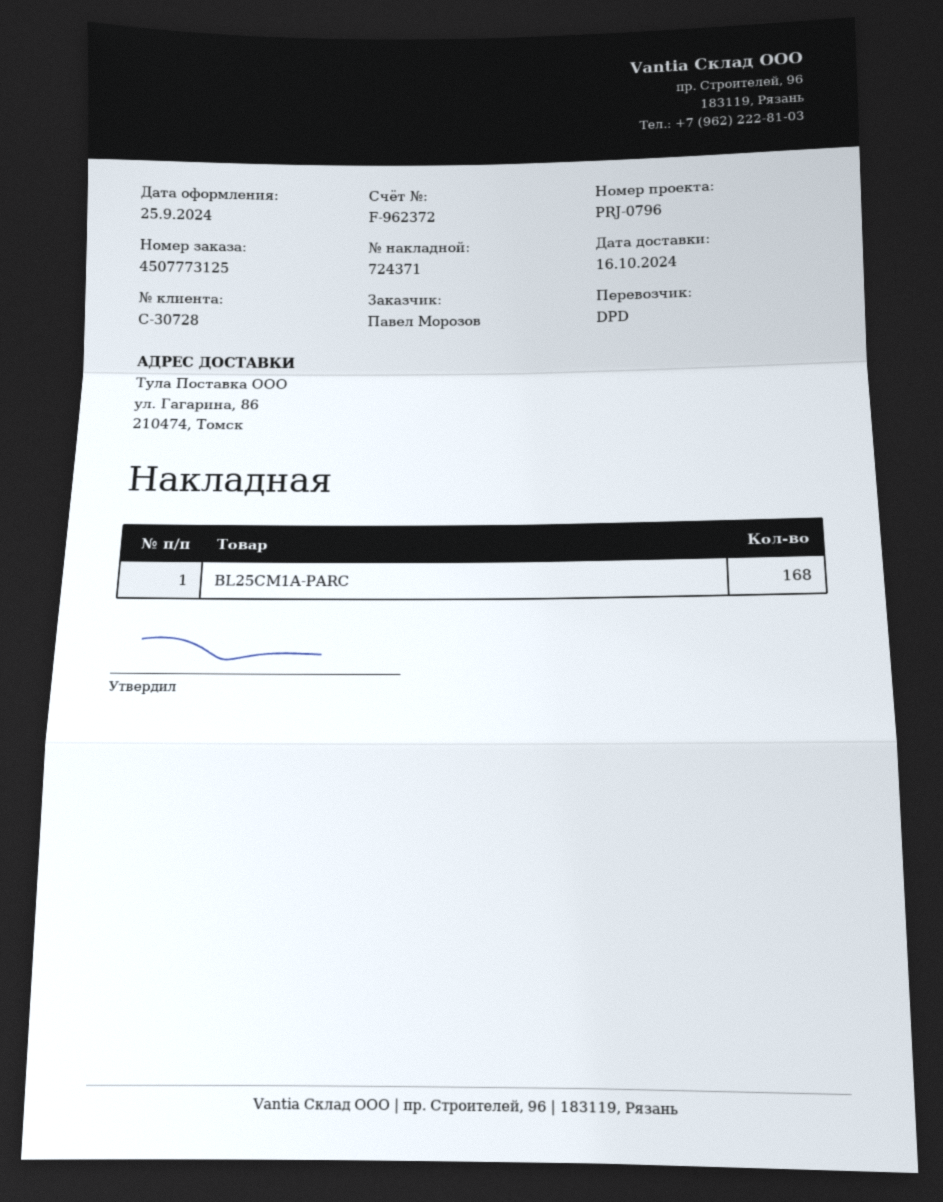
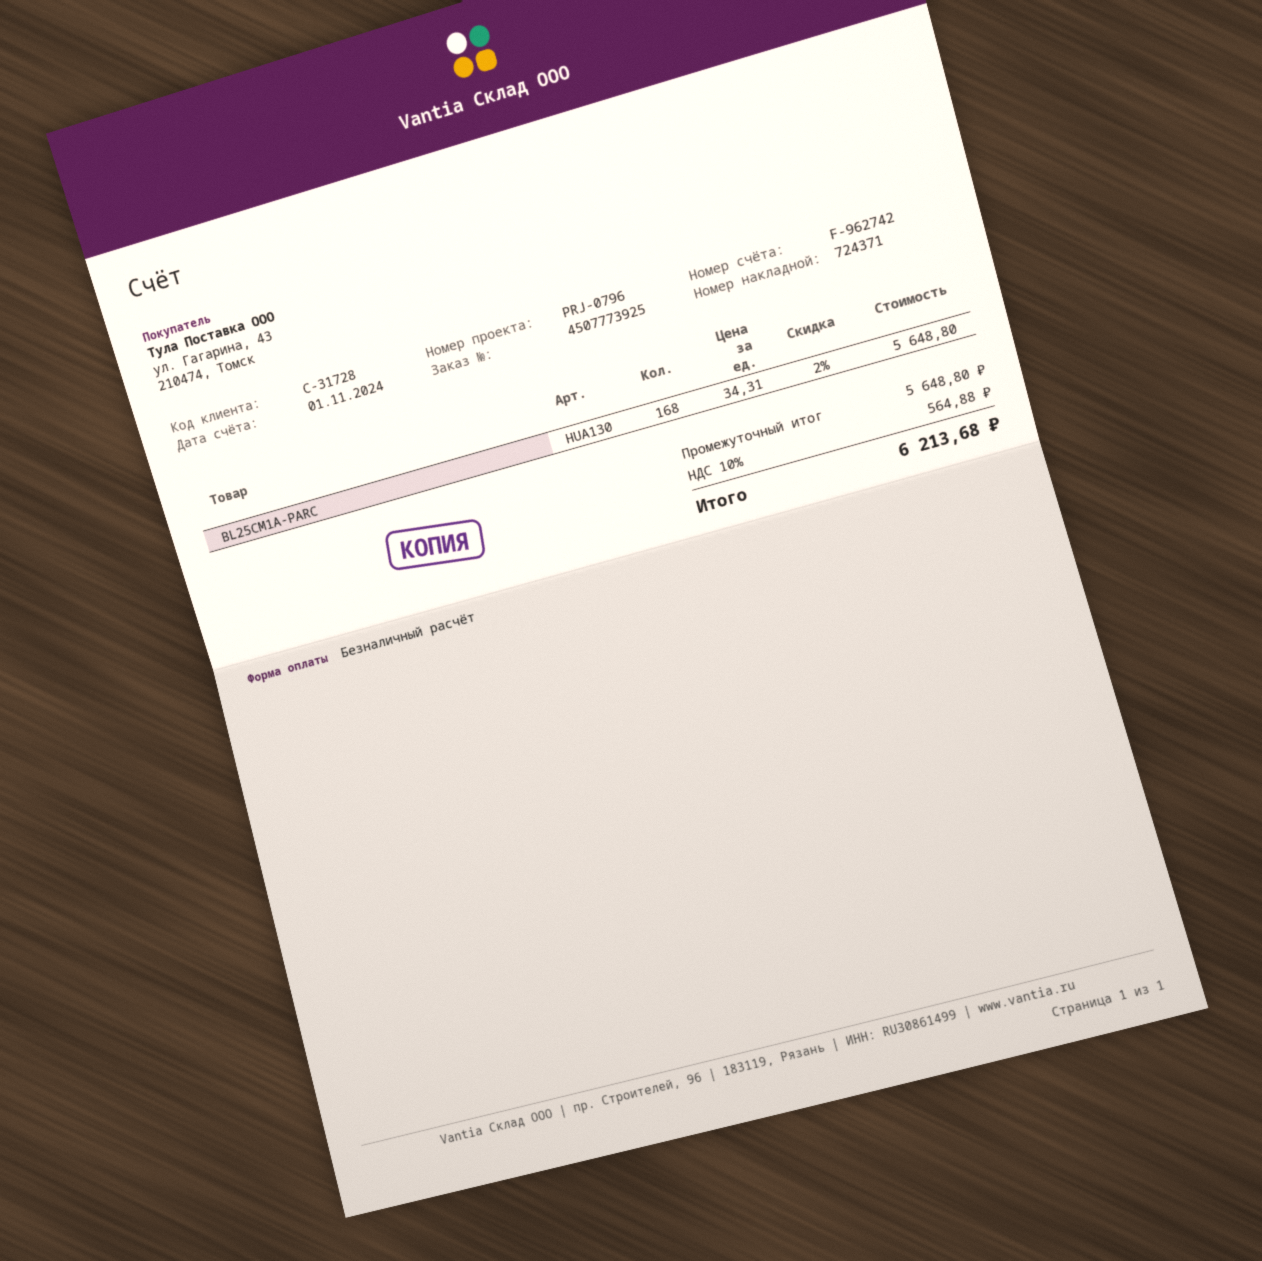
order number: 4507773125 -> 4507773925
invoice number: F-962372 -> F-962742
customer number: C-30728 -> C-31728

